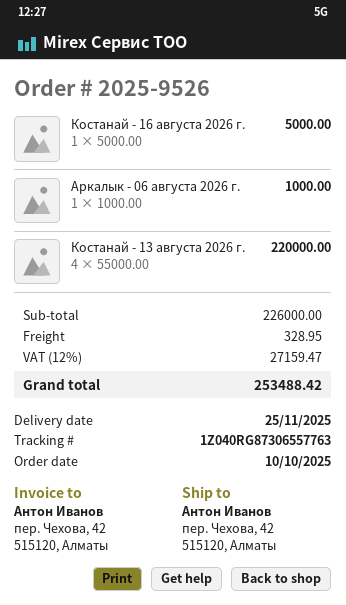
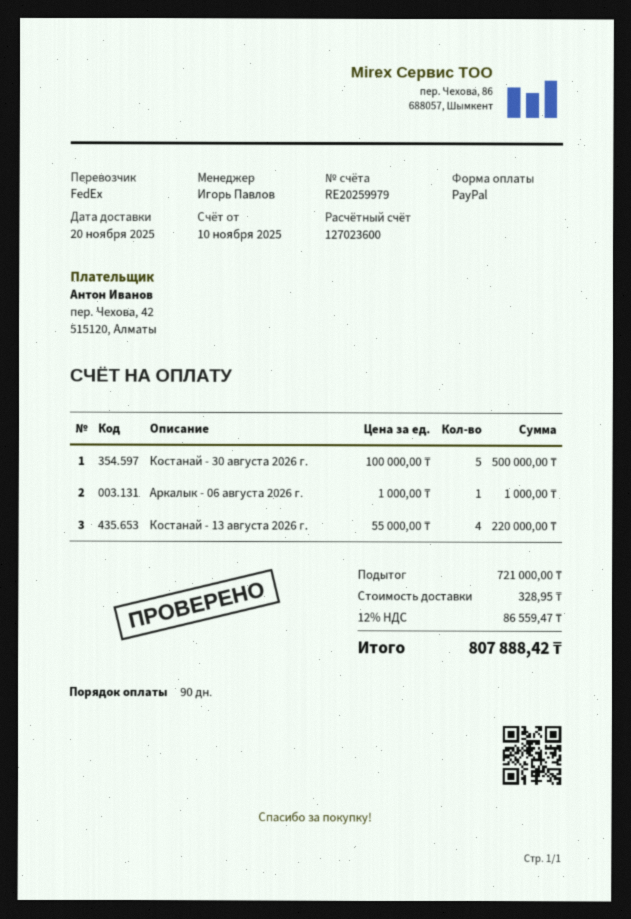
delivery date: 2025-11-25 -> 2025-11-20
Костанай - 16 августа 2026 г.: 1 x 5000.00 = 5000.00 -> none
Костанай - 30 августа 2026 г.: none -> 5 x 100000.00 = 500000.00
subtotal: 226000.00 -> 721000.00
tax: 12% = 27159.47 -> 12% = 86559.47
total: 253488.42 -> 807888.42

